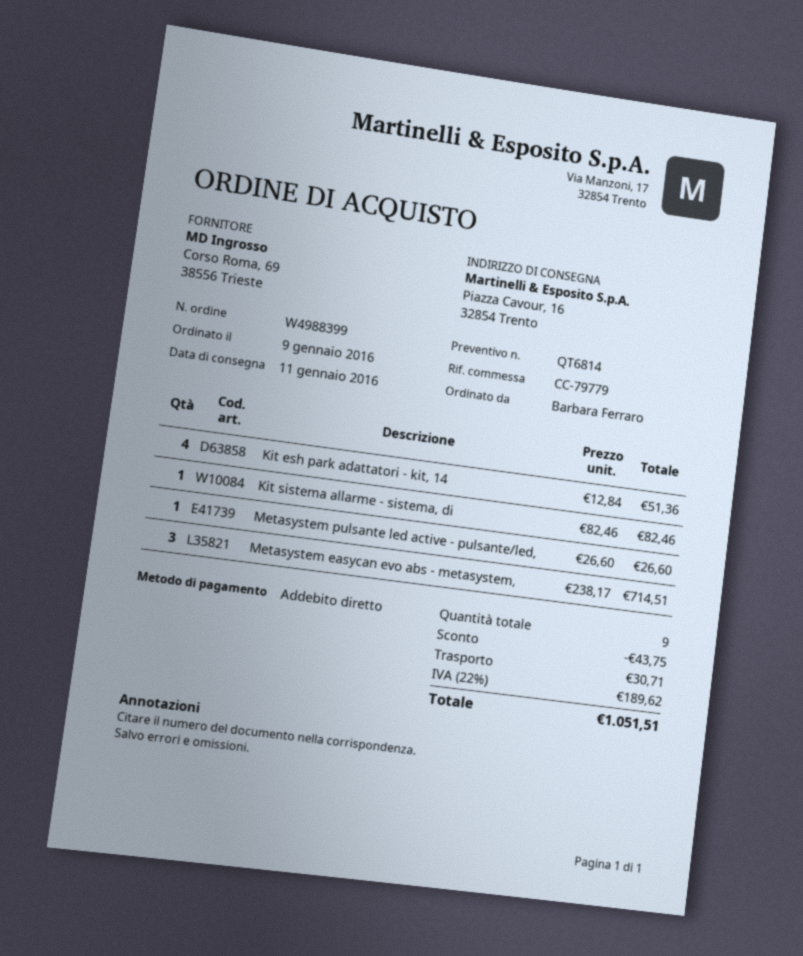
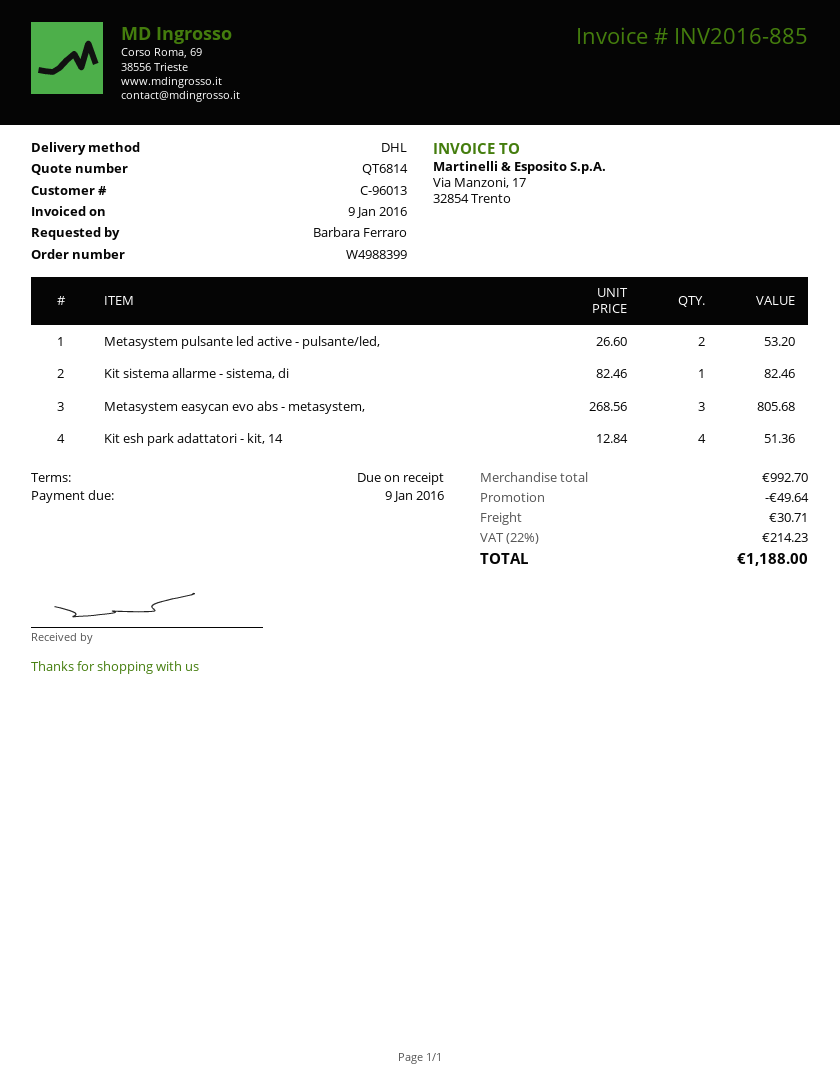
Metasystem pulsante led active - pulsante/led,: 1 x 26.60 = 26.60 -> 2 x 26.60 = 53.20
Metasystem easycan evo abs - metasystem,: 3 x 238.17 = 714.51 -> 3 x 268.56 = 805.68
discount: 43.75 -> 49.64
tax: 22% = 189.62 -> 22% = 214.23
total: 1051.51 -> 1188.00

